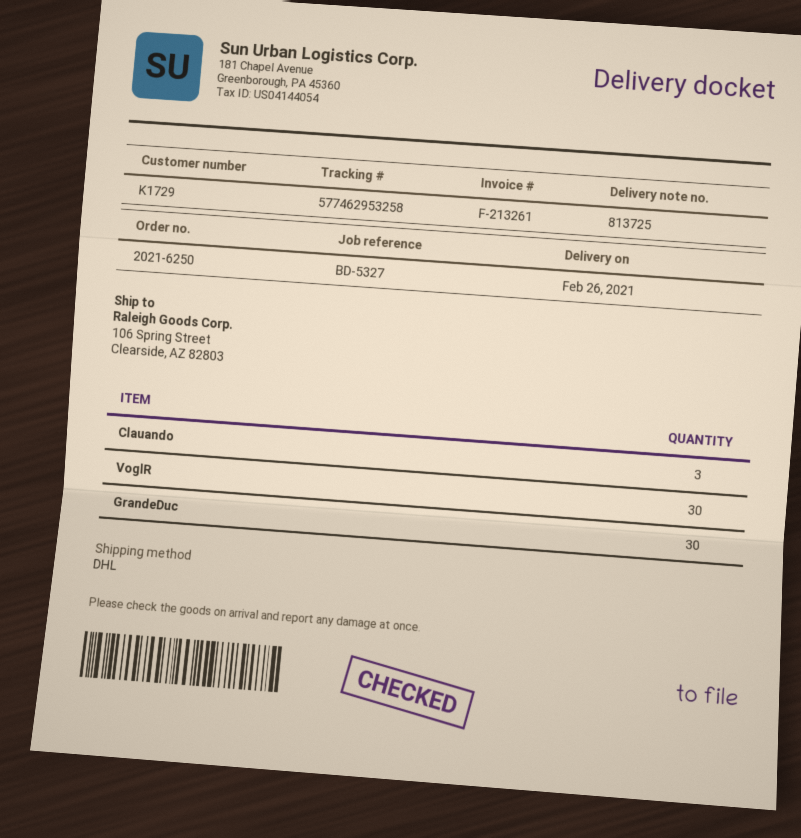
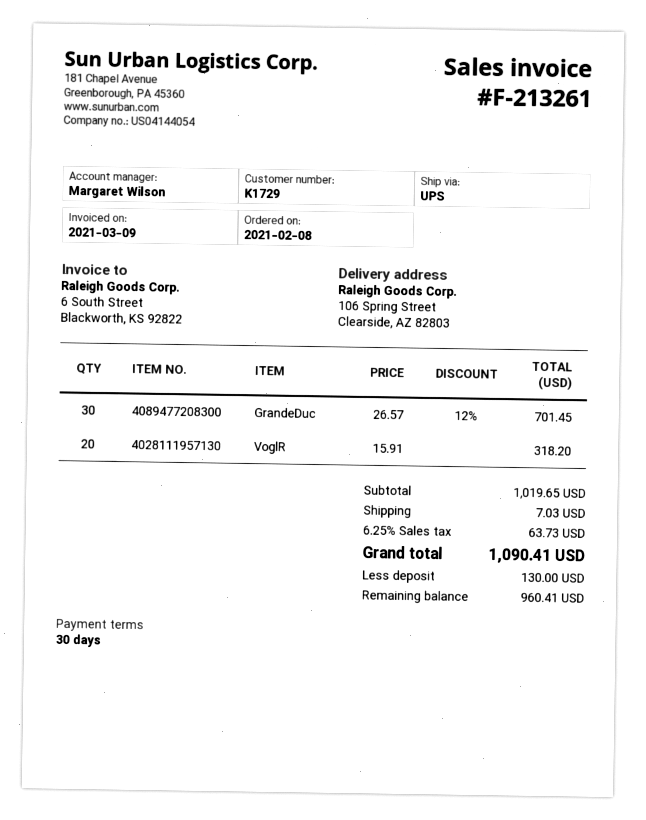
shipping method: DHL -> UPS
Clauando: 3 -> none
VoglR: 30 -> 20

